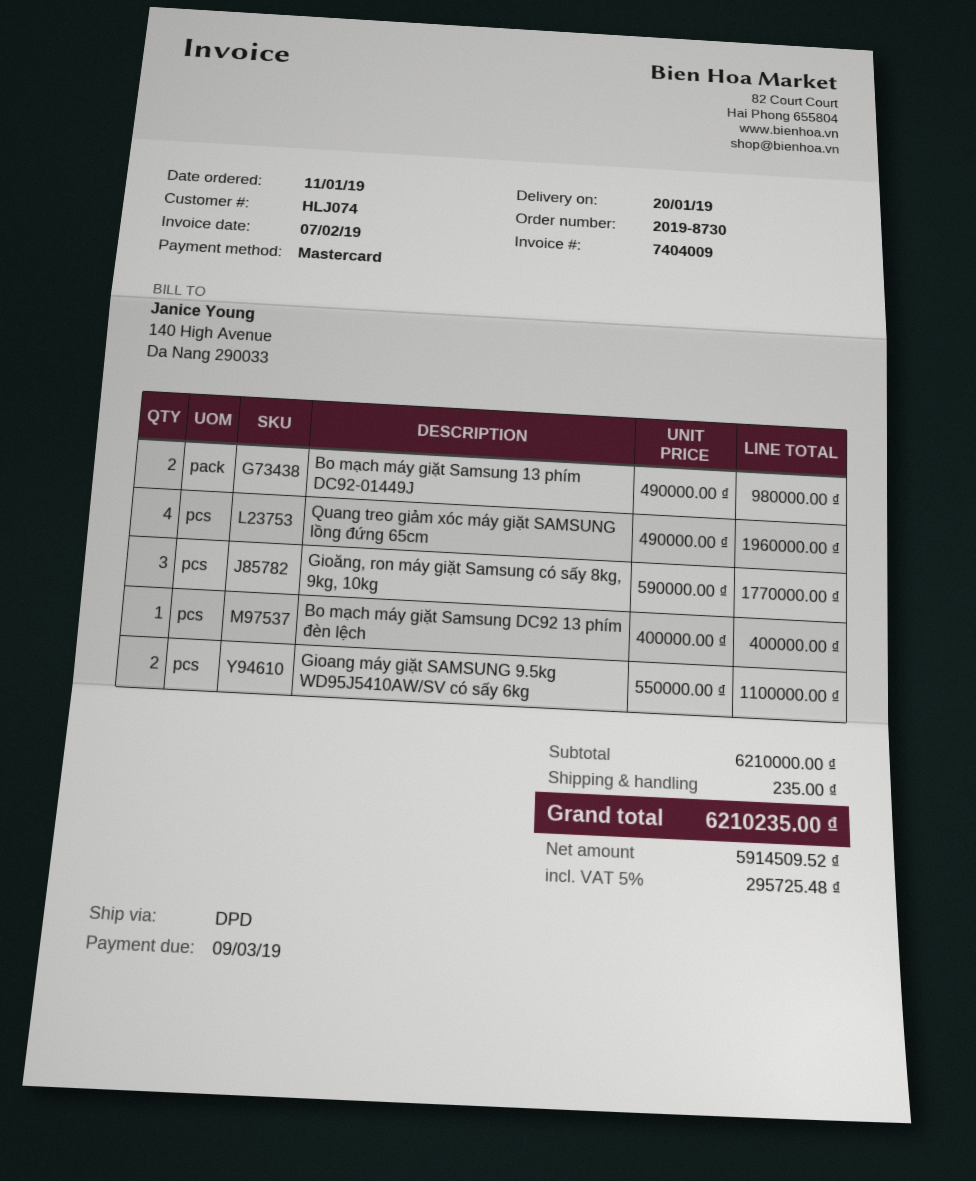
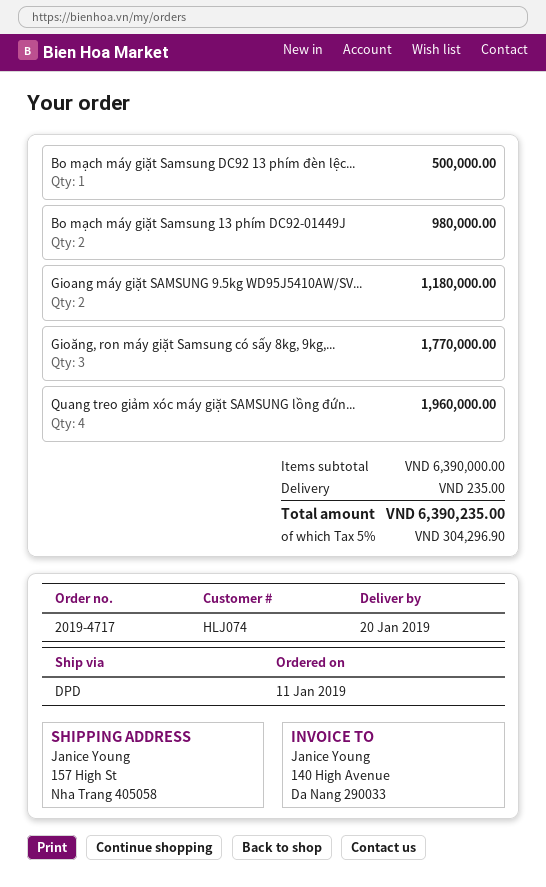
order number: 2019-8730 -> 2019-4717
Bo mạch máy giặt Samsung DC92 13 phím đèn lệch: 1 for 400000.00 -> 1 for 500000.00
Gioang máy giặt SAMSUNG 9.5kg WD95J5410AW/SV có sấy 6kg: 2 for 1100000.00 -> 2 for 1180000.00
subtotal: 6210000.00 -> 6390000.00
tax: 5% = 295725.48 -> 5% = 304296.90
total: 6210235.00 -> 6390235.00

